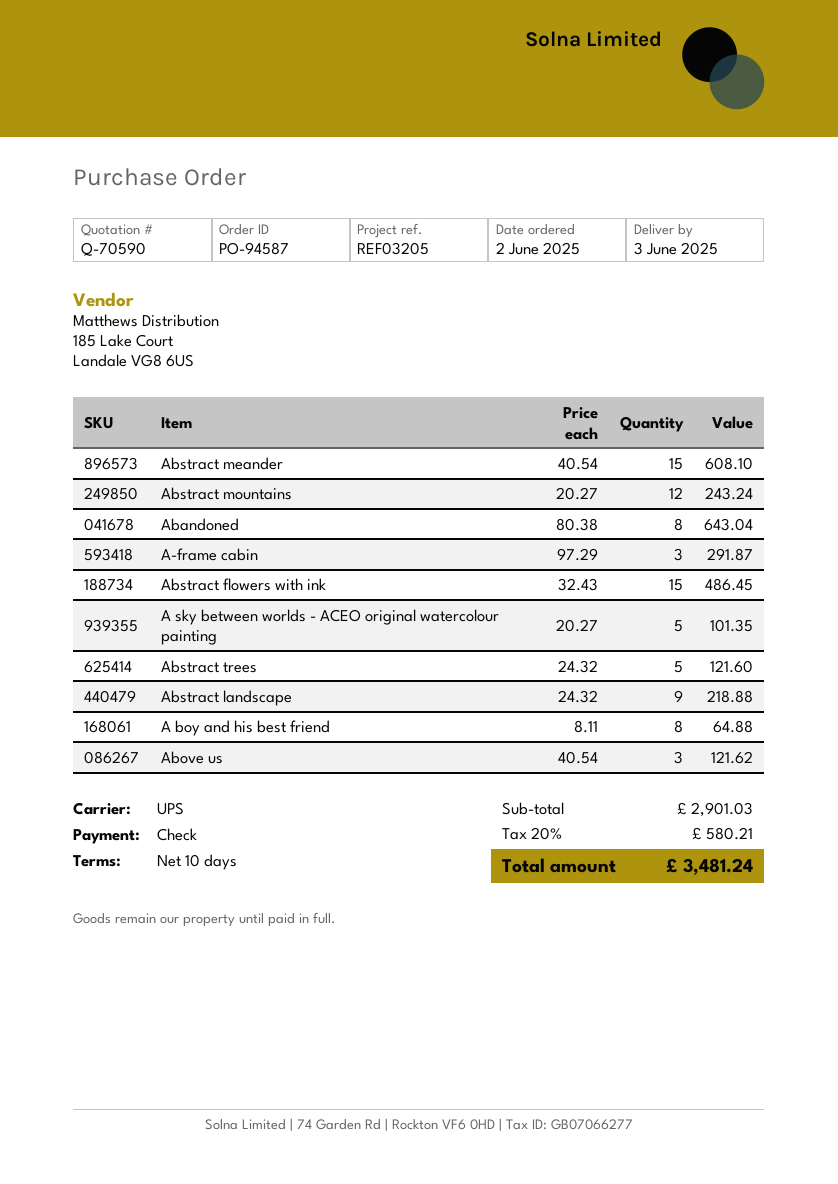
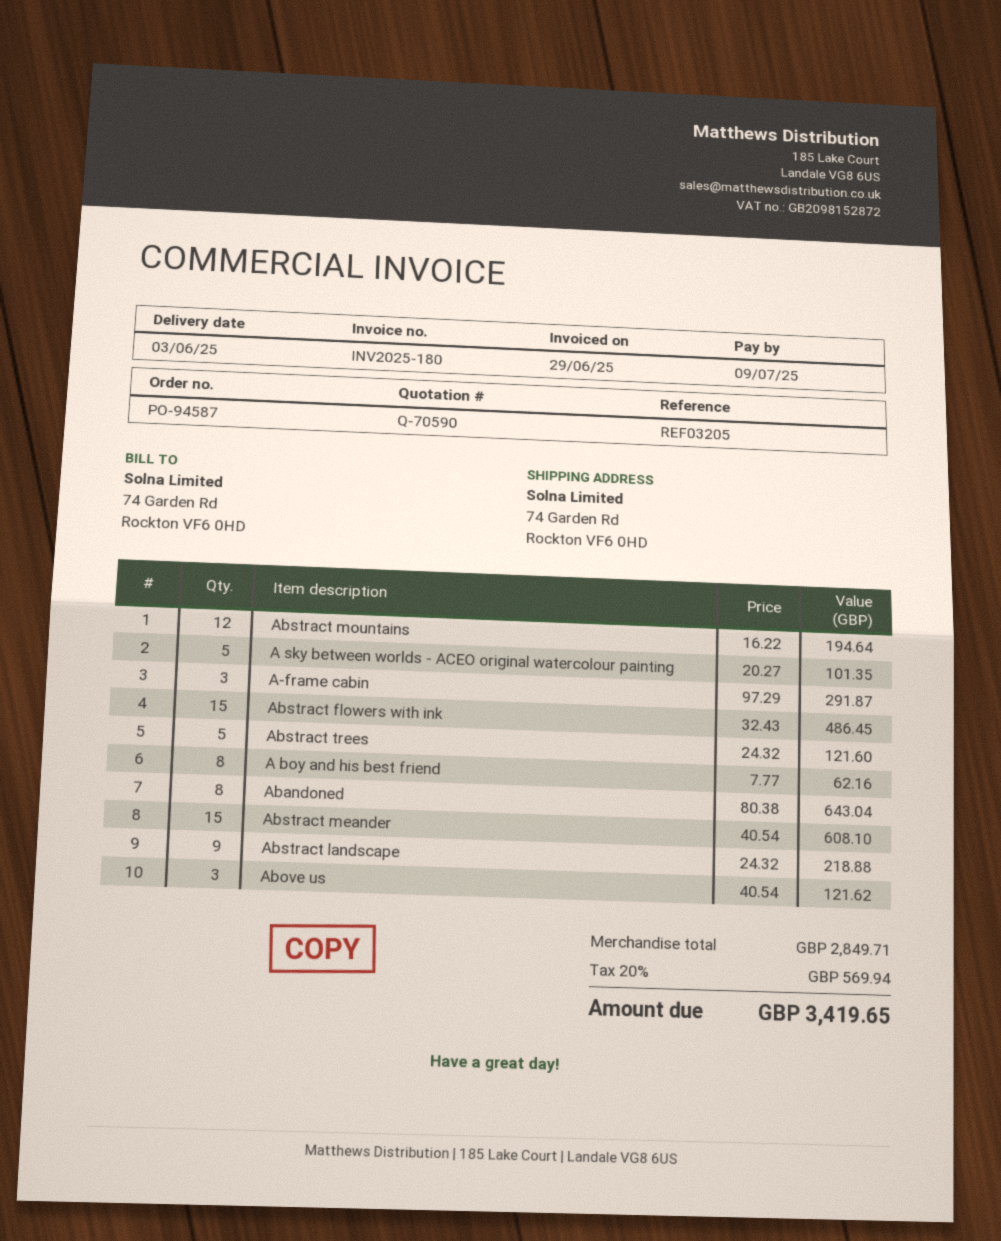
Abstract mountains: 12 x 20.27 = 243.24 -> 12 x 16.22 = 194.64
A boy and his best friend: 8 x 8.11 = 64.88 -> 8 x 7.77 = 62.16
subtotal: 2901.03 -> 2849.71
tax: 20% = 580.21 -> 20% = 569.94
total: 3481.24 -> 3419.65

